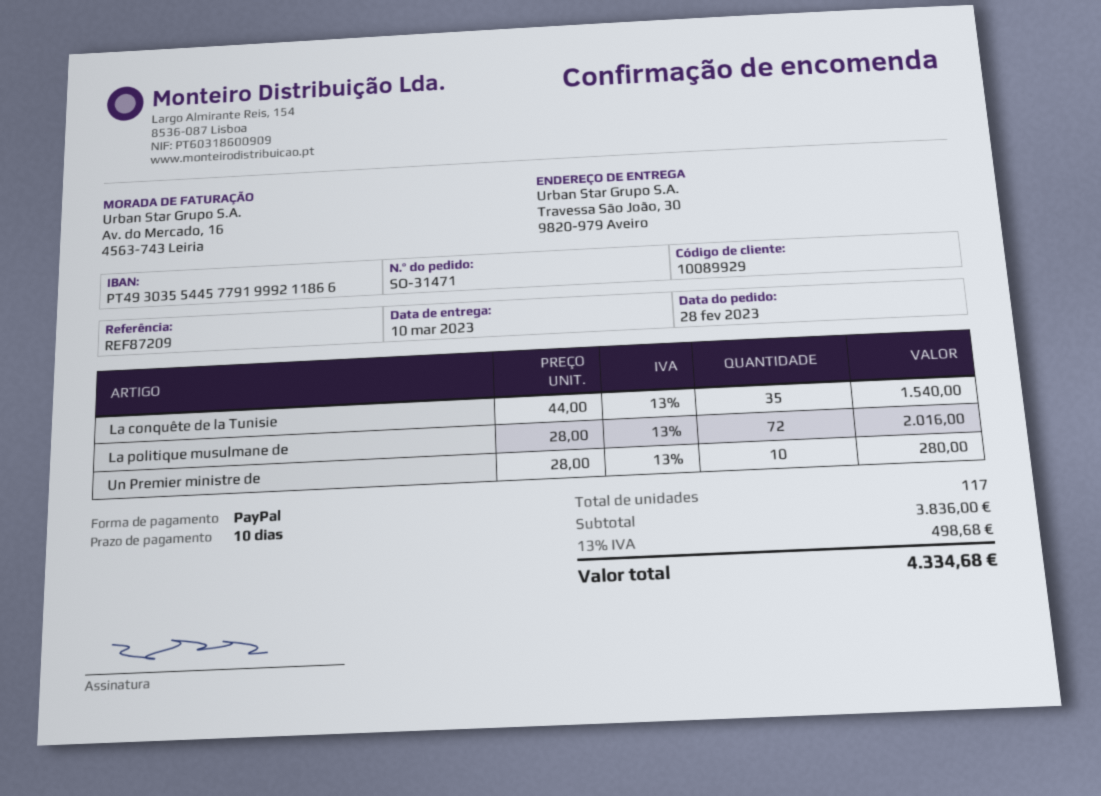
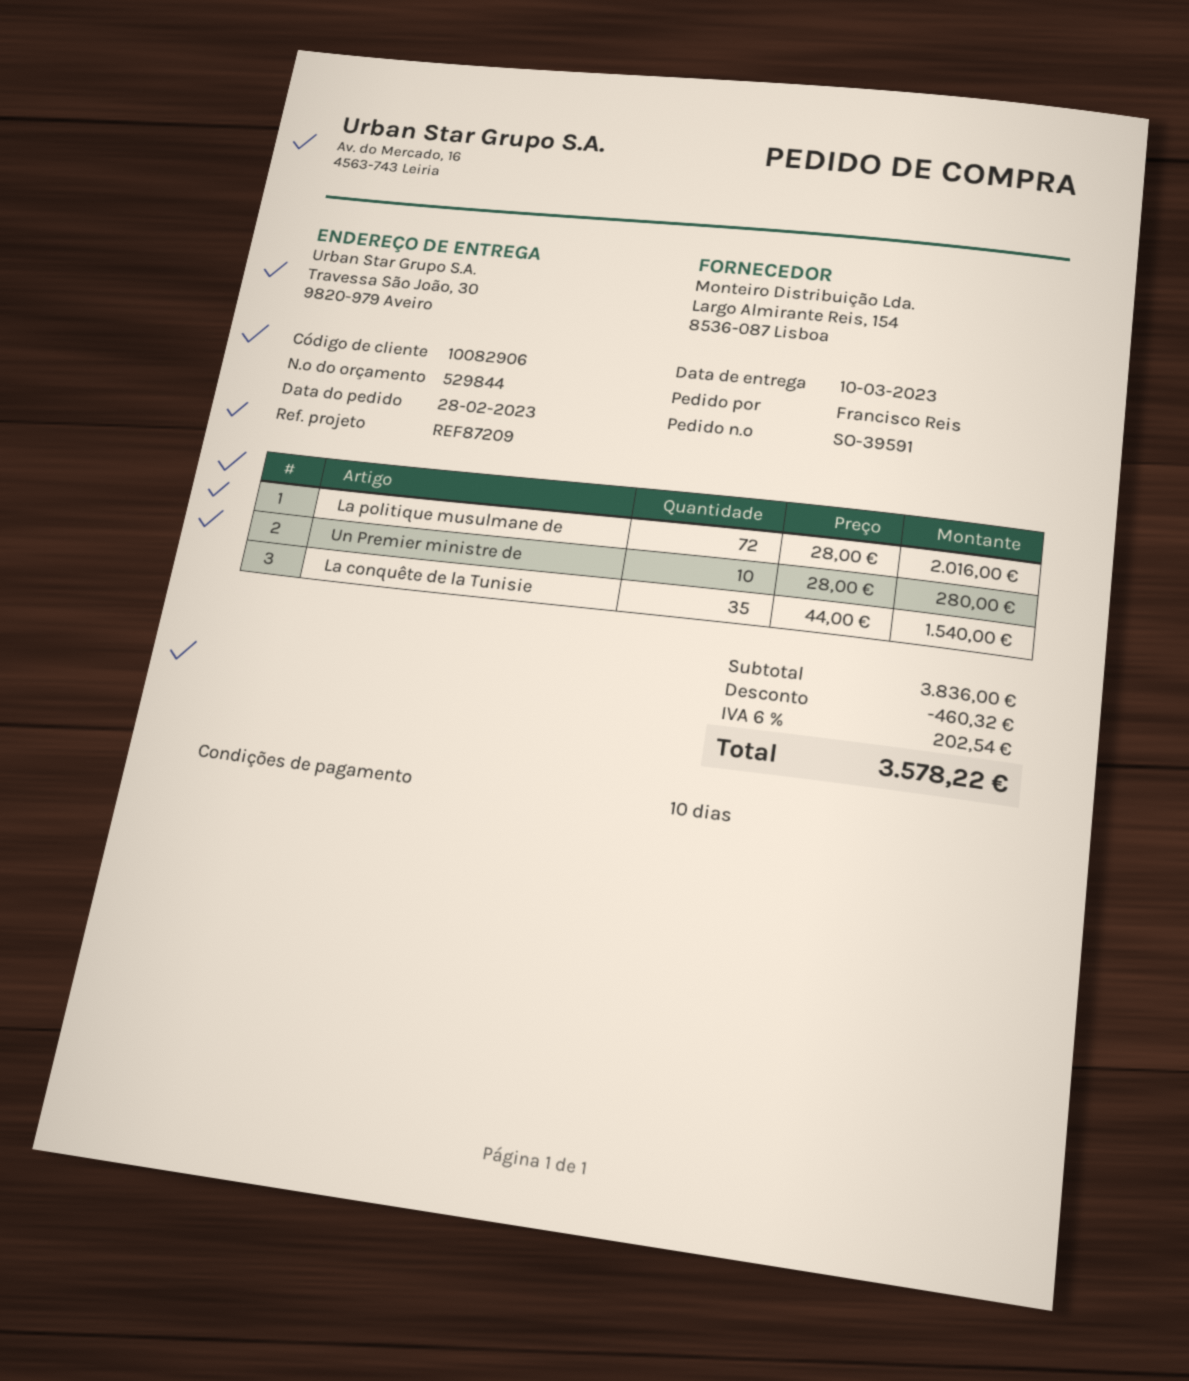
order number: SO-31471 -> SO-39591
customer number: 10089929 -> 10082906
discount: none -> 460.32
tax: 13% = 498.68 -> 6% = 202.54
total: 4334.68 -> 3578.22

